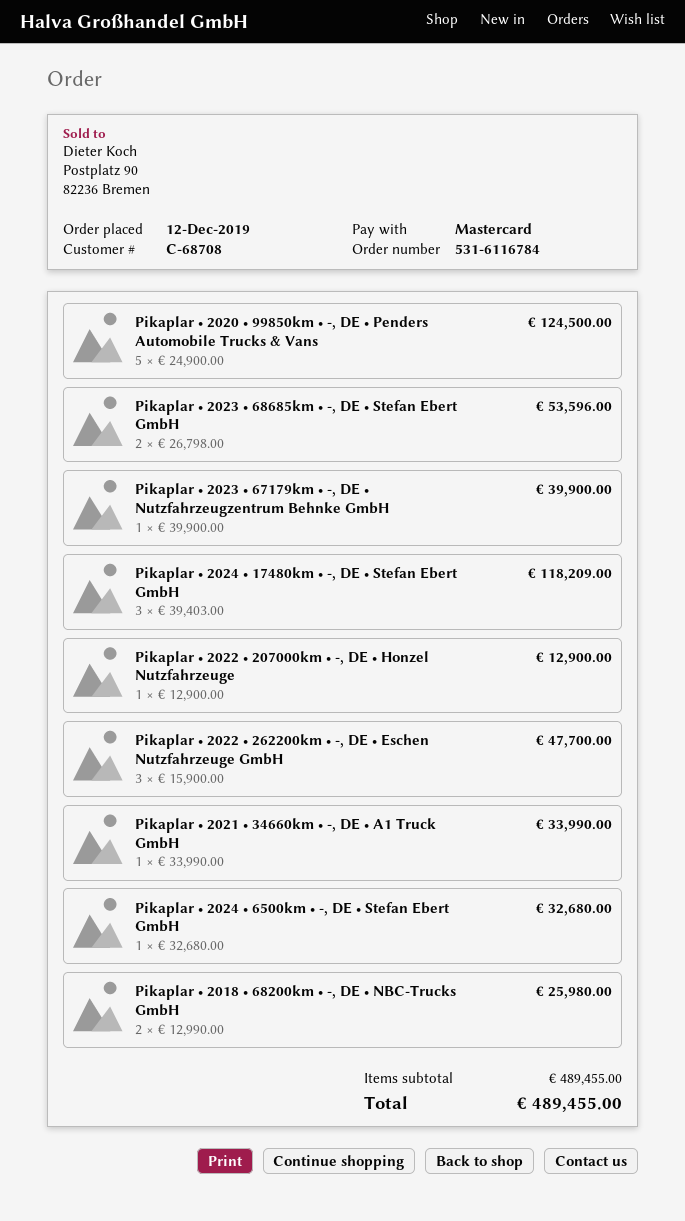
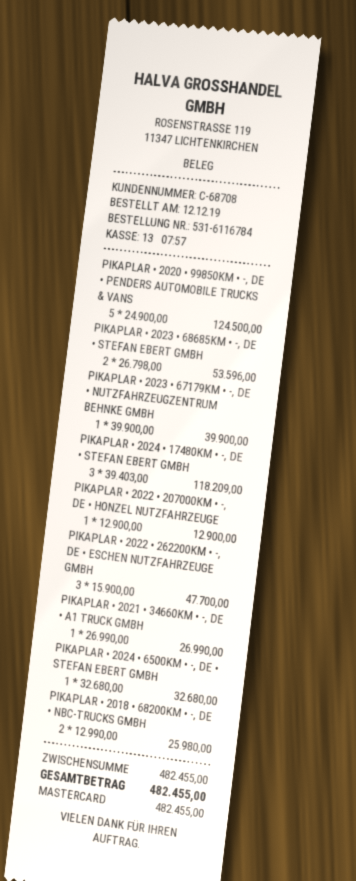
Pikaplar • 2021 • 34660km • -, DE • A1 Truck GmbH: 1 x 33990.00 = 33990.00 -> 1 x 26990.00 = 26990.00
subtotal: 489455.00 -> 482455.00
total: 489455.00 -> 482455.00

